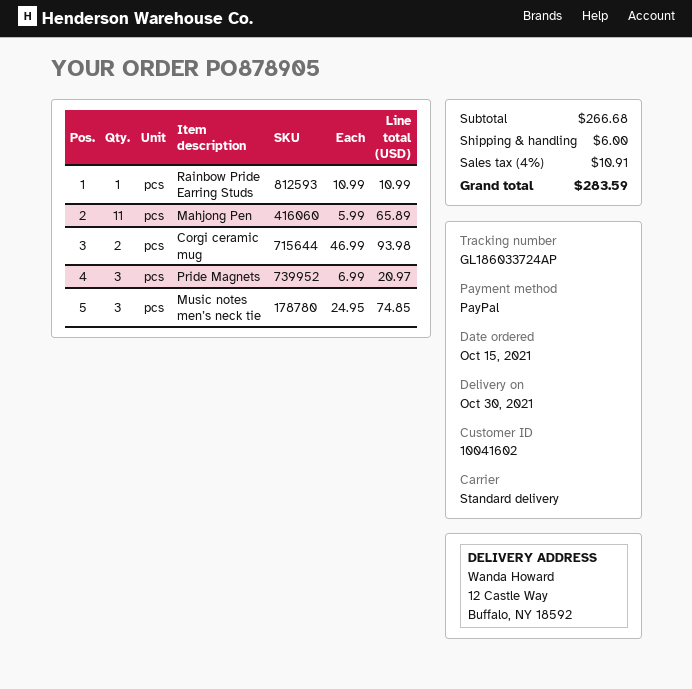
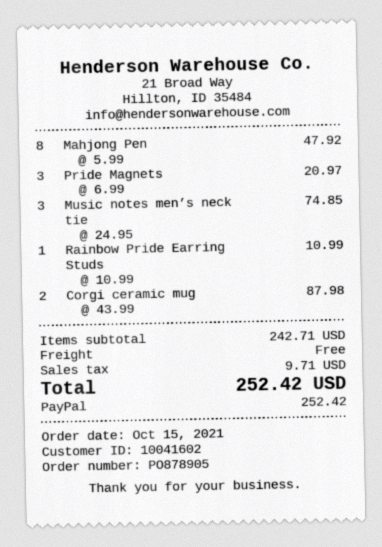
Mahjong Pen: 11 x 5.99 = 65.89 -> 8 x 5.99 = 47.92
Corgi ceramic mug: 2 x 46.99 = 93.98 -> 2 x 43.99 = 87.98
subtotal: 266.68 -> 242.71
shipping: 6.00 -> 0.00
tax: 10.91 -> 9.71
total: 283.59 -> 252.42

